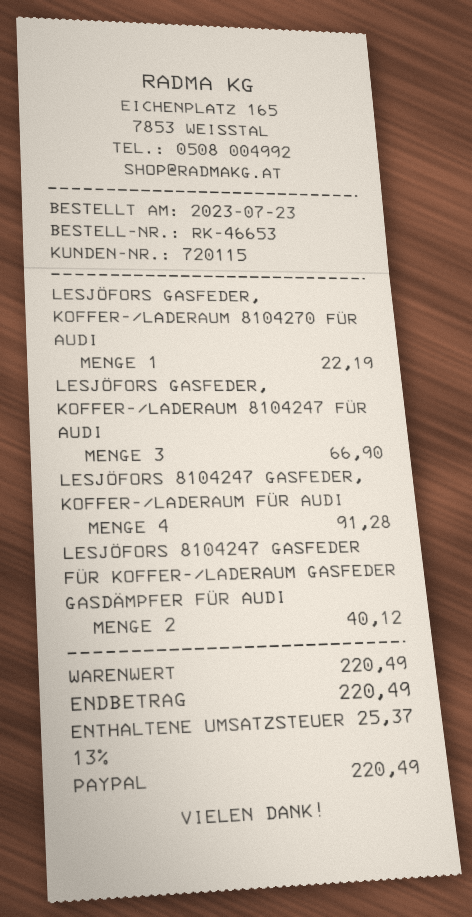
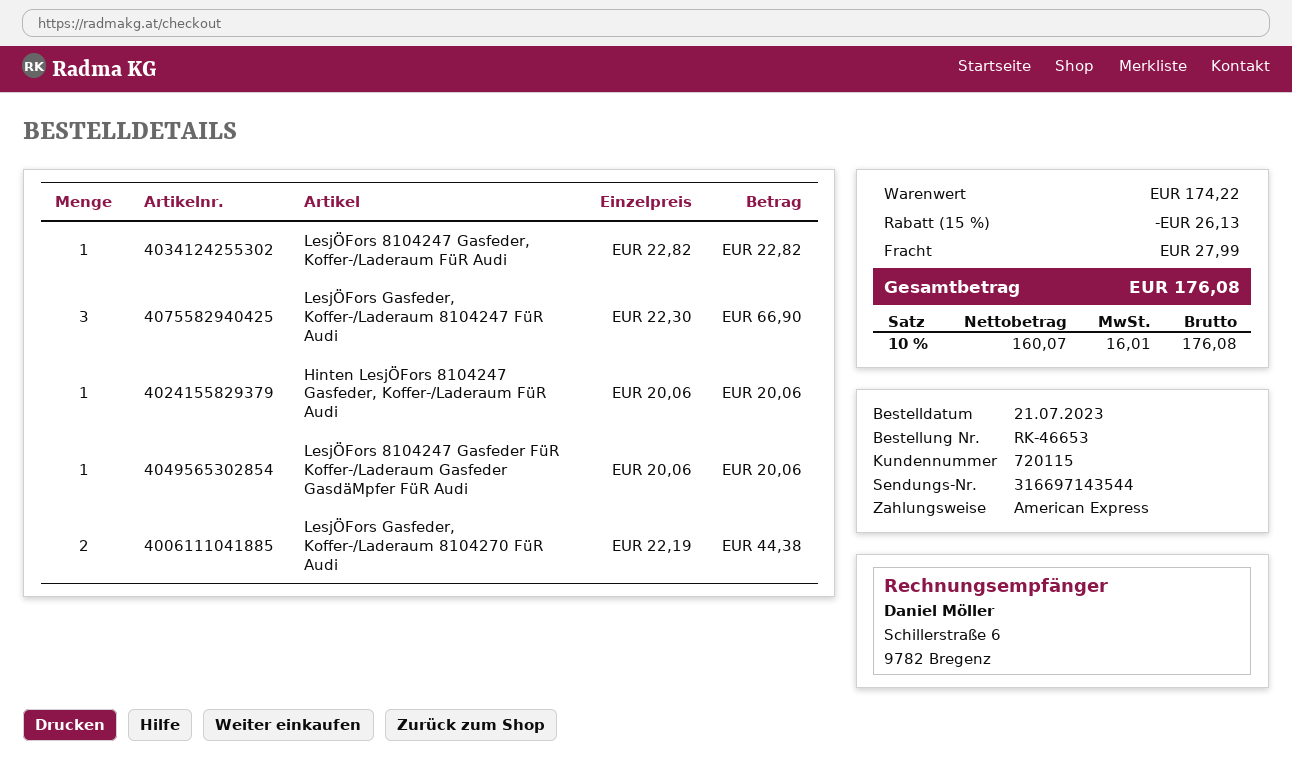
order date: 2023-07-23 -> 2023-07-21
payment method: PayPal -> American Express
LESJÖFORS GASFEDER, KOFFER-/LADERAUM 8104270 FÜR AUDI: 1 for 22.19 -> 2 for 44.38
LESJÖFORS 8104247 GASFEDER, KOFFER-/LADERAUM FÜR AUDI: 4 for 91.28 -> 1 for 22.82
LESJÖFORS 8104247 GASFEDER FÜR KOFFER-/LADERAUM GASFEDER GASDÄMPFER FÜR AUDI: 2 for 40.12 -> 1 for 20.06
Hinten LesjÖFors 8104247 Gasfeder, Koffer-/Laderaum FüR Audi: none -> 1 for 20.06
subtotal: 220.49 -> 174.22
discount: none -> 15% = 26.13
shipping: none -> 27.99
tax: 13% = 25.37 -> 10% = 16.01
total: 220.49 -> 176.08

